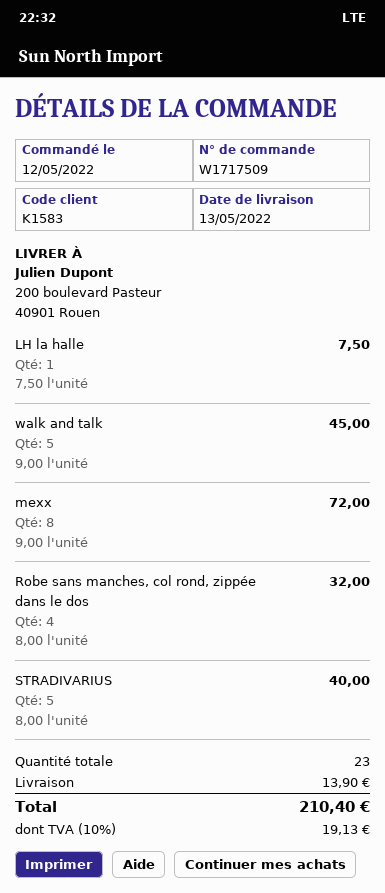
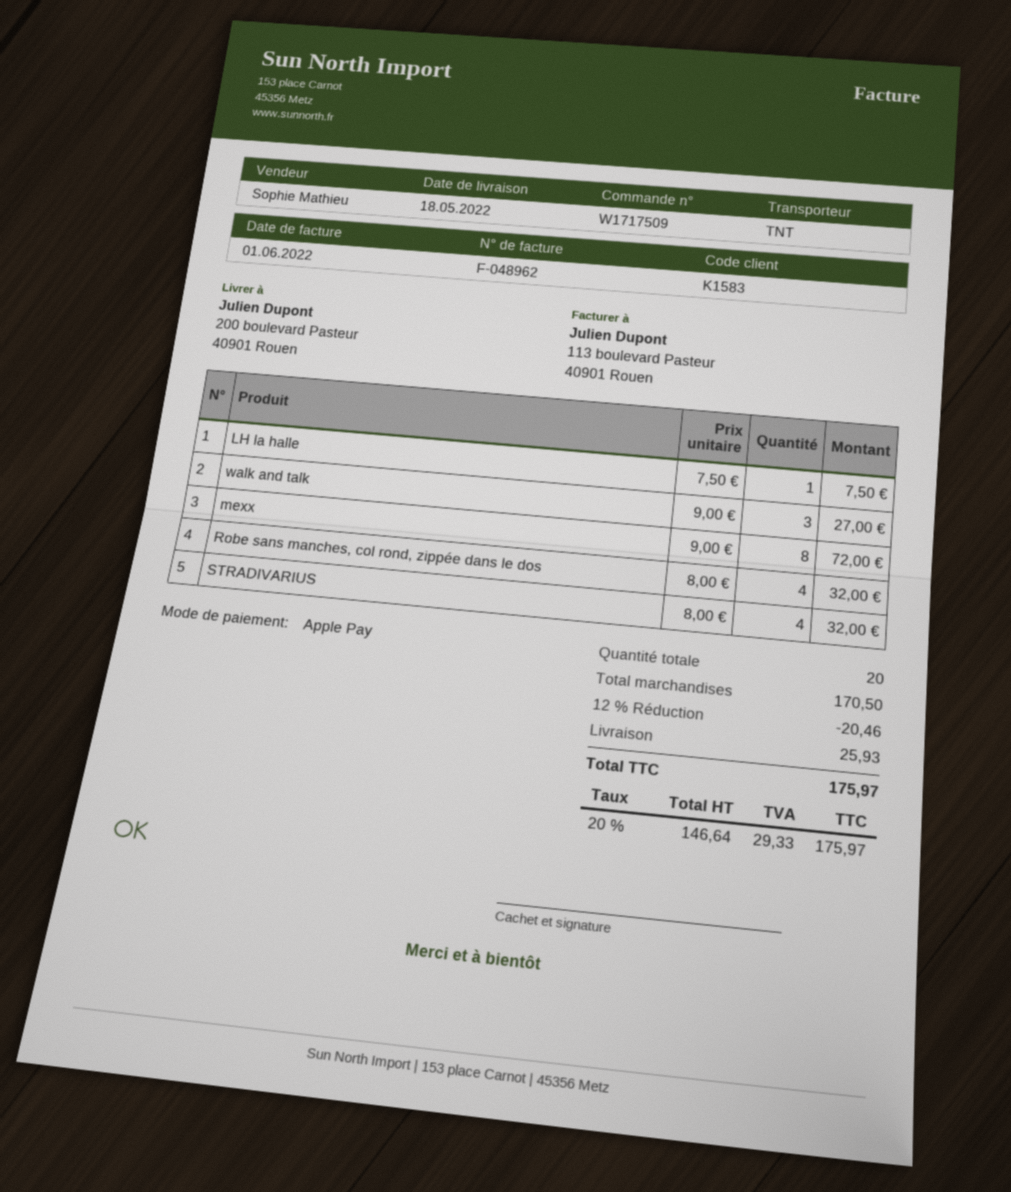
delivery date: 2022-05-13 -> 2022-05-18
walk and talk: 5 x 9.00 = 45.00 -> 3 x 9.00 = 27.00
STRADIVARIUS: 5 x 8.00 = 40.00 -> 4 x 8.00 = 32.00
total quantity: 23 -> 20
discount: none -> 12% = 20.46
shipping: 13.90 -> 25.93
tax: 10% = 19.13 -> 20% = 29.33
total: 210.40 -> 175.97

